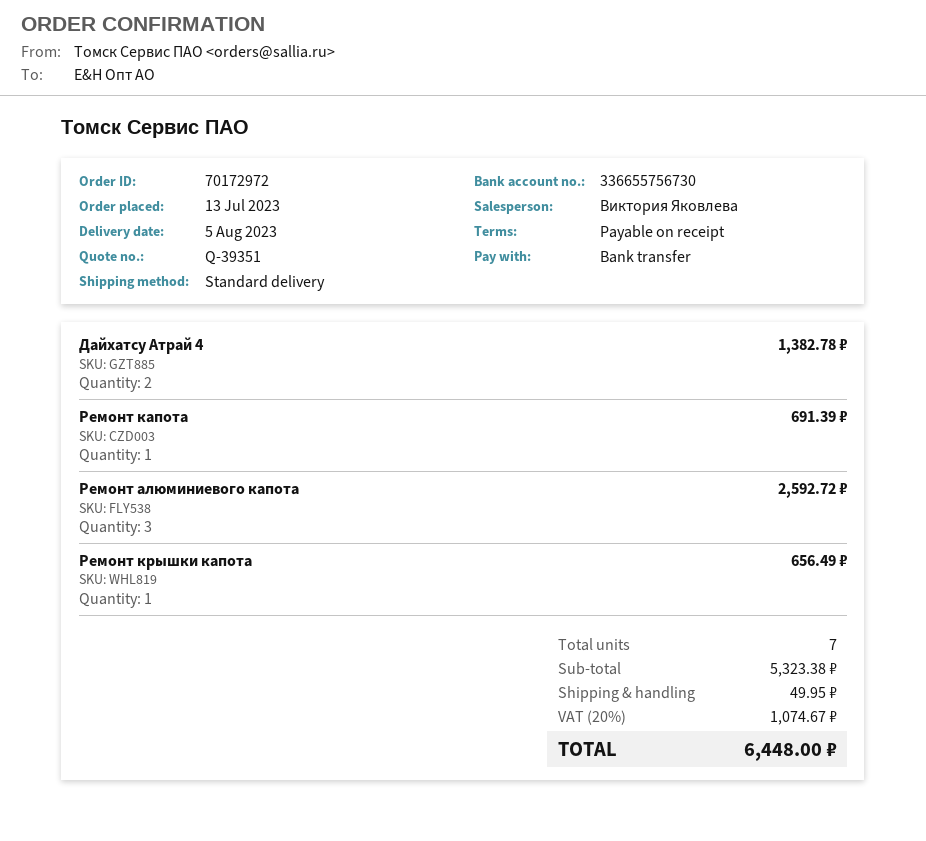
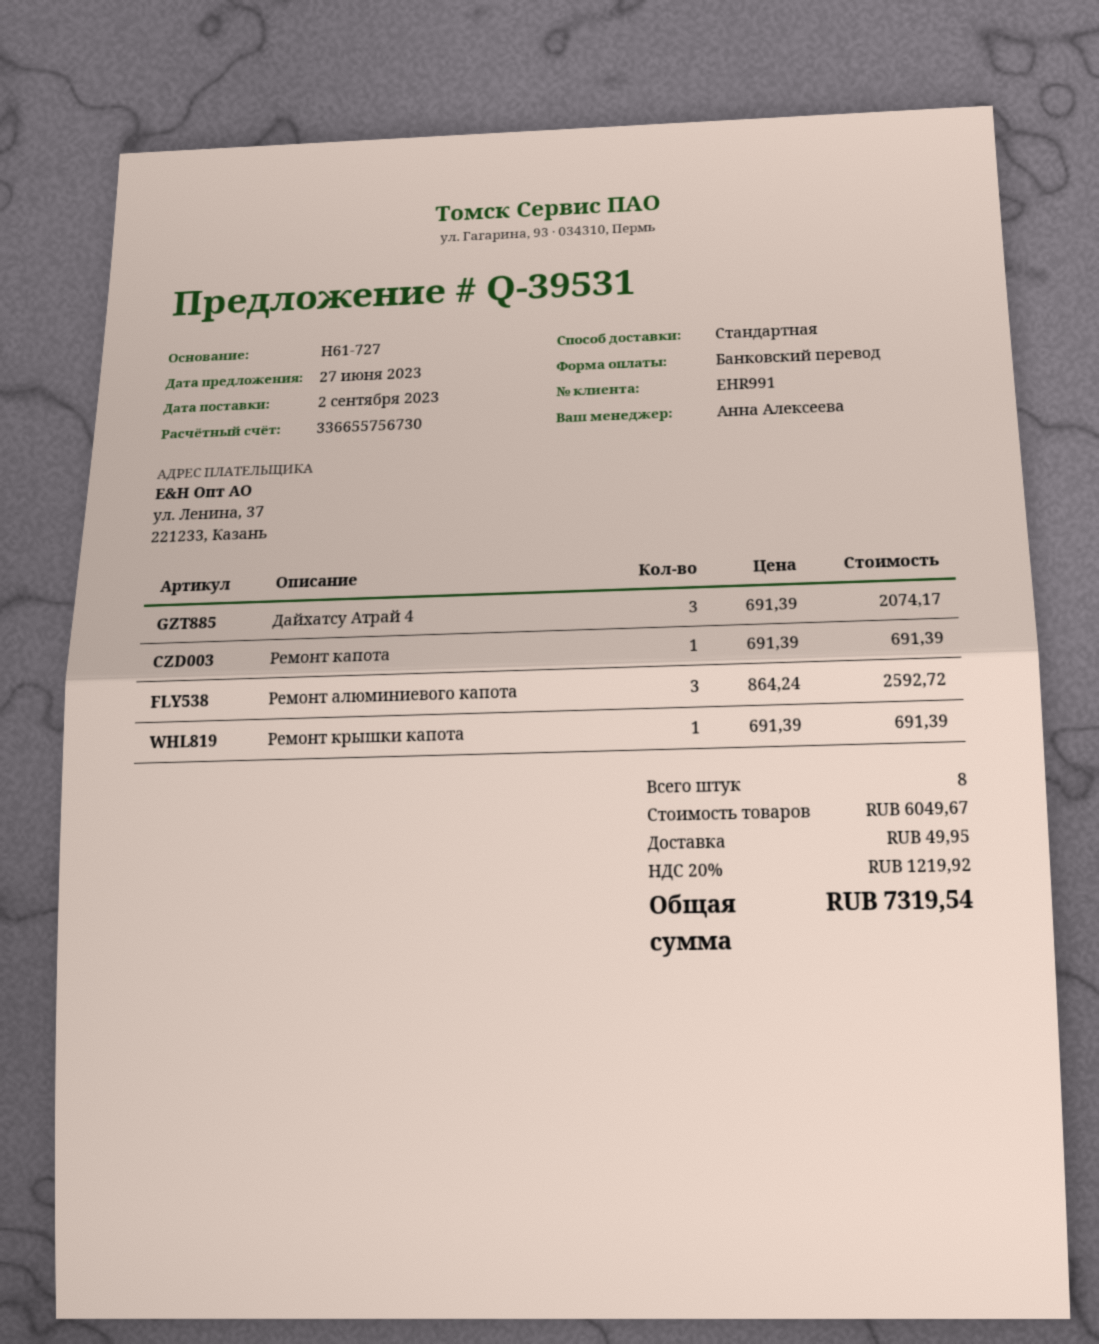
quote number: Q-39351 -> Q-39531
delivery date: 2023-08-05 -> 2023-09-02
sales rep: Виктория Яковлева -> Анна Алексеева
Дайхатсу Атрай 4: 2 for 1382.78 -> 3 for 2074.17
Ремонт крышки капота: 1 for 656.49 -> 1 for 691.39
total quantity: 7 -> 8
subtotal: 5323.38 -> 6049.67
tax: 20% = 1074.67 -> 20% = 1219.92
total: 6448.00 -> 7319.54

